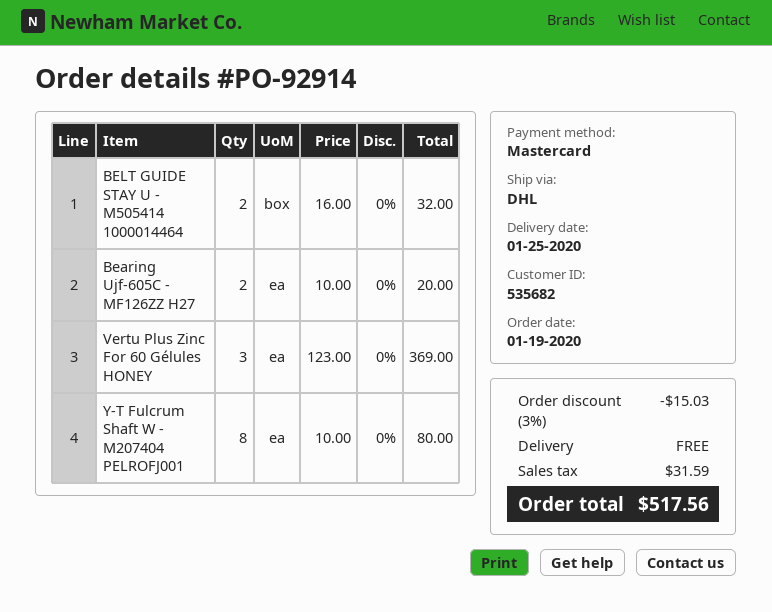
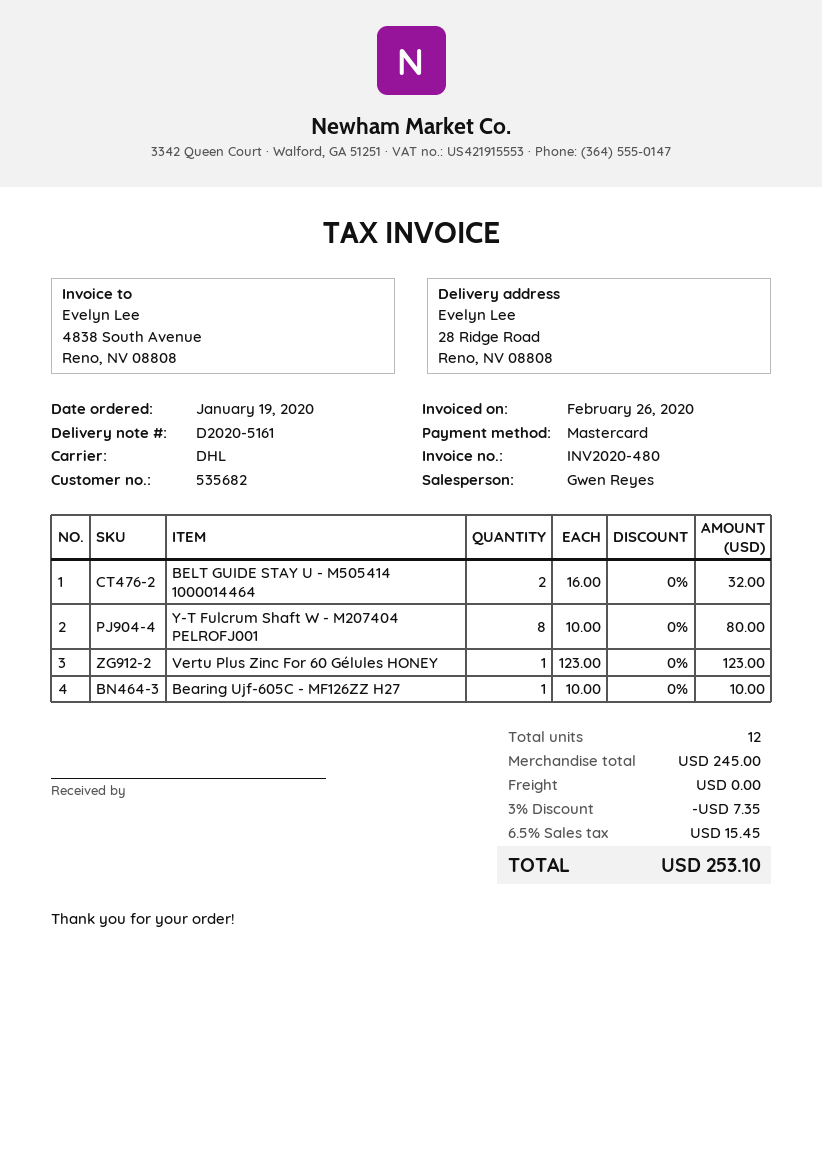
Bearing Ujf-605C - MF126ZZ H27: 2 x 10.00 = 20.00 -> 1 x 10.00 = 10.00
Vertu Plus Zinc For 60 Gélules HONEY: 3 x 123.00 = 369.00 -> 1 x 123.00 = 123.00
discount: 3% = 15.03 -> 3% = 7.35
tax: 31.59 -> 15.45
total: 517.56 -> 253.10

